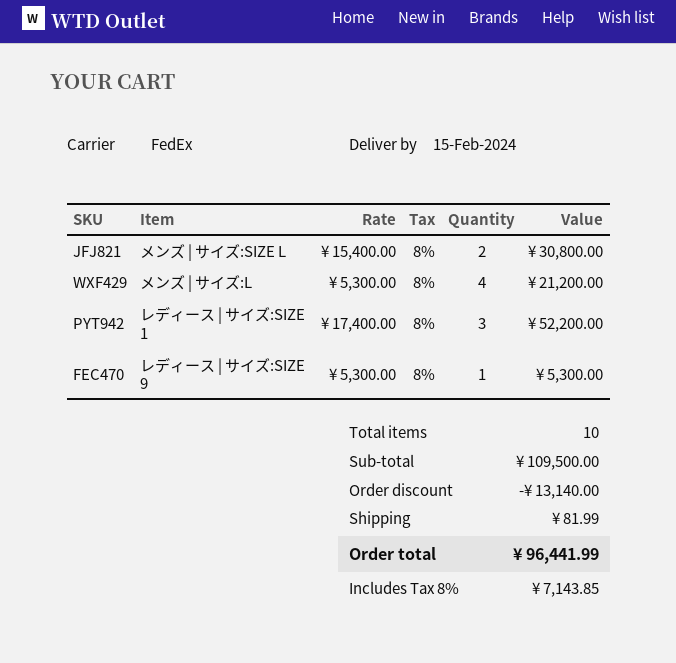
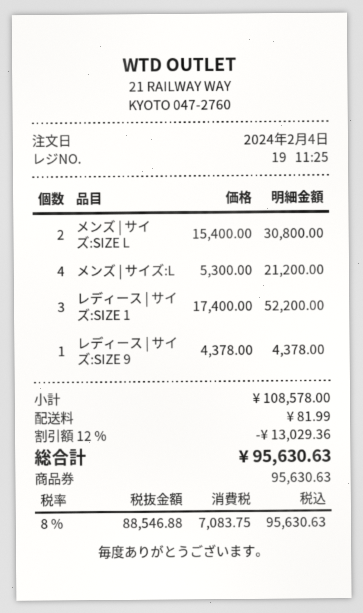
レディース | サイズ:SIZE 9: 1 x 5300.00 = 5300.00 -> 1 x 4378.00 = 4378.00
subtotal: 109500.00 -> 108578.00
discount: 13140.00 -> 13029.36
tax: 8% = 7143.85 -> 8% = 7083.75
total: 96441.99 -> 95630.63

